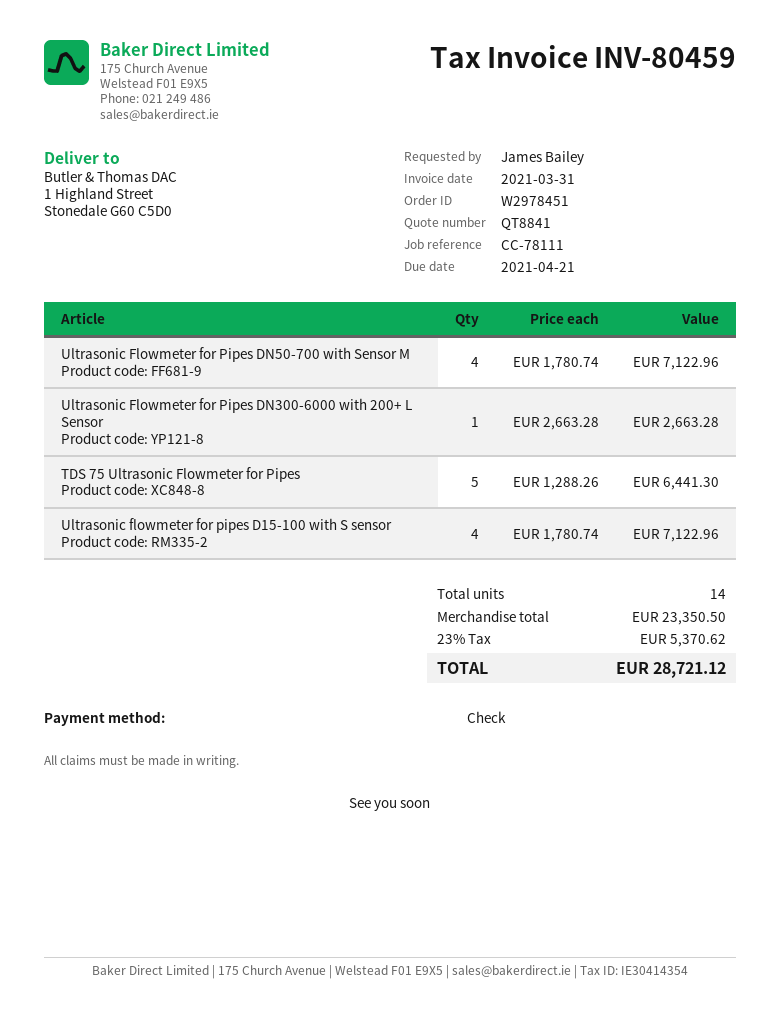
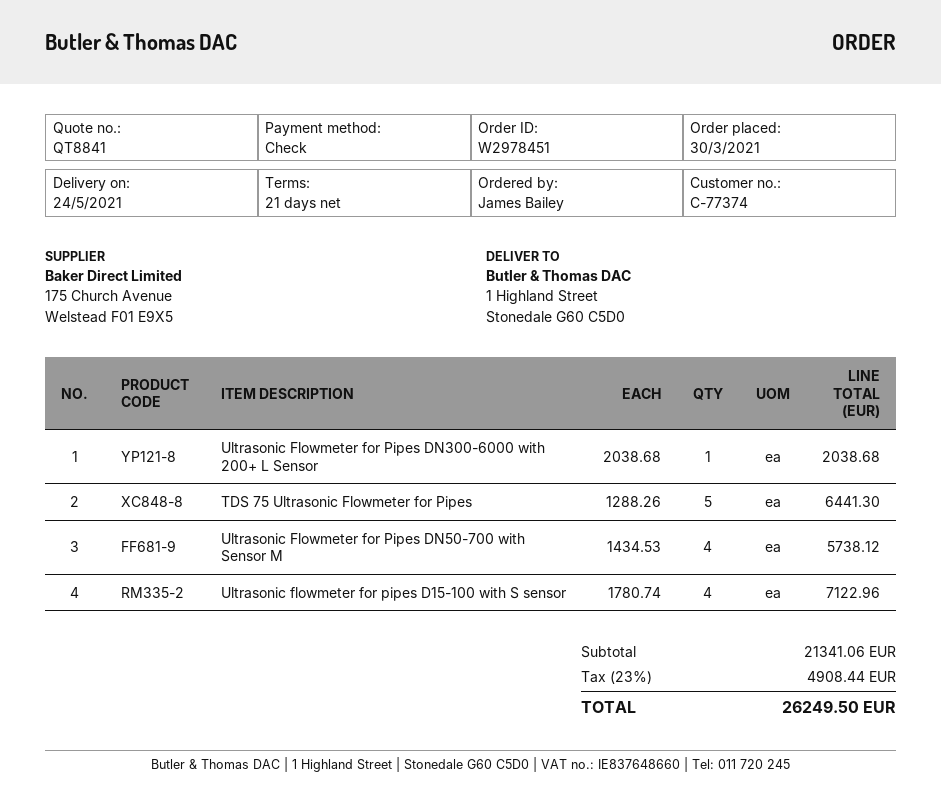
Ultrasonic Flowmeter for Pipes DN50-700 with Sensor M: 4 x 1780.74 = 7122.96 -> 4 x 1434.53 = 5738.12
Ultrasonic Flowmeter for Pipes DN300-6000 with 200+ L Sensor: 1 x 2663.28 = 2663.28 -> 1 x 2038.68 = 2038.68
subtotal: 23350.50 -> 21341.06
tax: 23% = 5370.62 -> 23% = 4908.44
total: 28721.12 -> 26249.50

